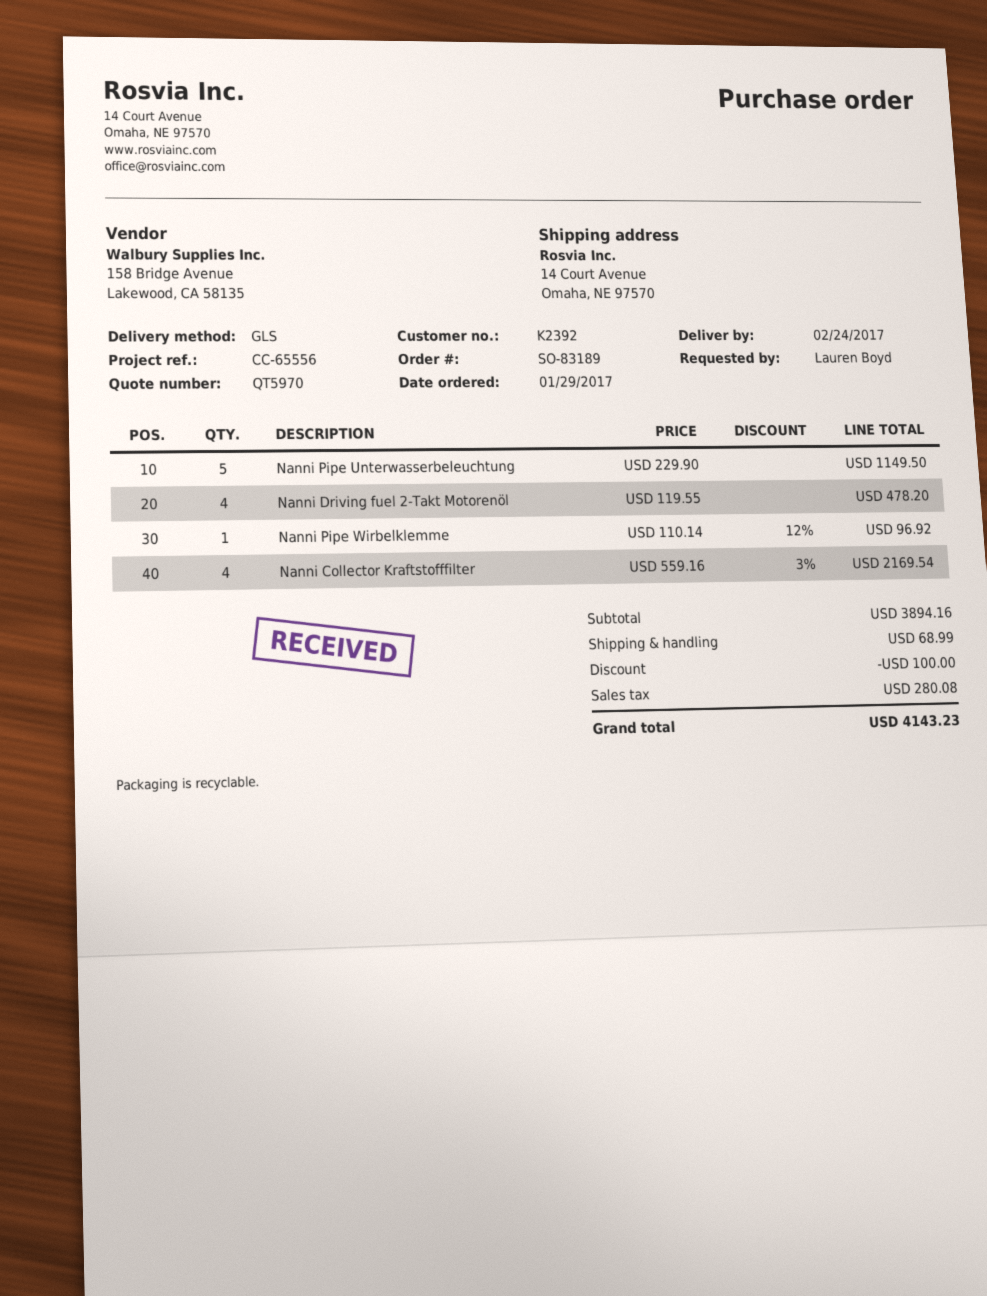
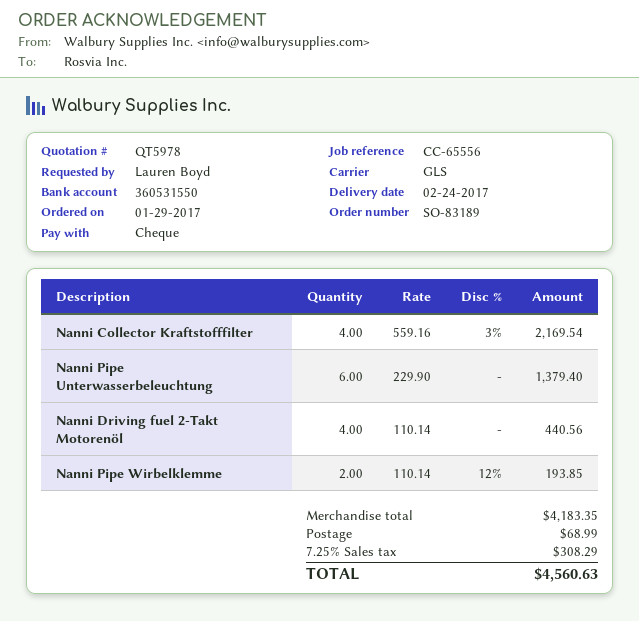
quote number: QT5970 -> QT5978
Nanni Pipe Unterwasserbeleuchtung: 5 x 229.90 = 1149.50 -> 6 x 229.90 = 1379.40
Nanni Driving fuel 2-Takt Motorenöl: 4 x 119.55 = 478.20 -> 4 x 110.14 = 440.56
Nanni Pipe Wirbelklemme: 1 x 110.14 - 12% = 96.92 -> 2 x 110.14 - 12% = 193.85
subtotal: 3894.16 -> 4183.35
discount: 100.00 -> none
tax: 280.08 -> 308.29
total: 4143.23 -> 4560.63

